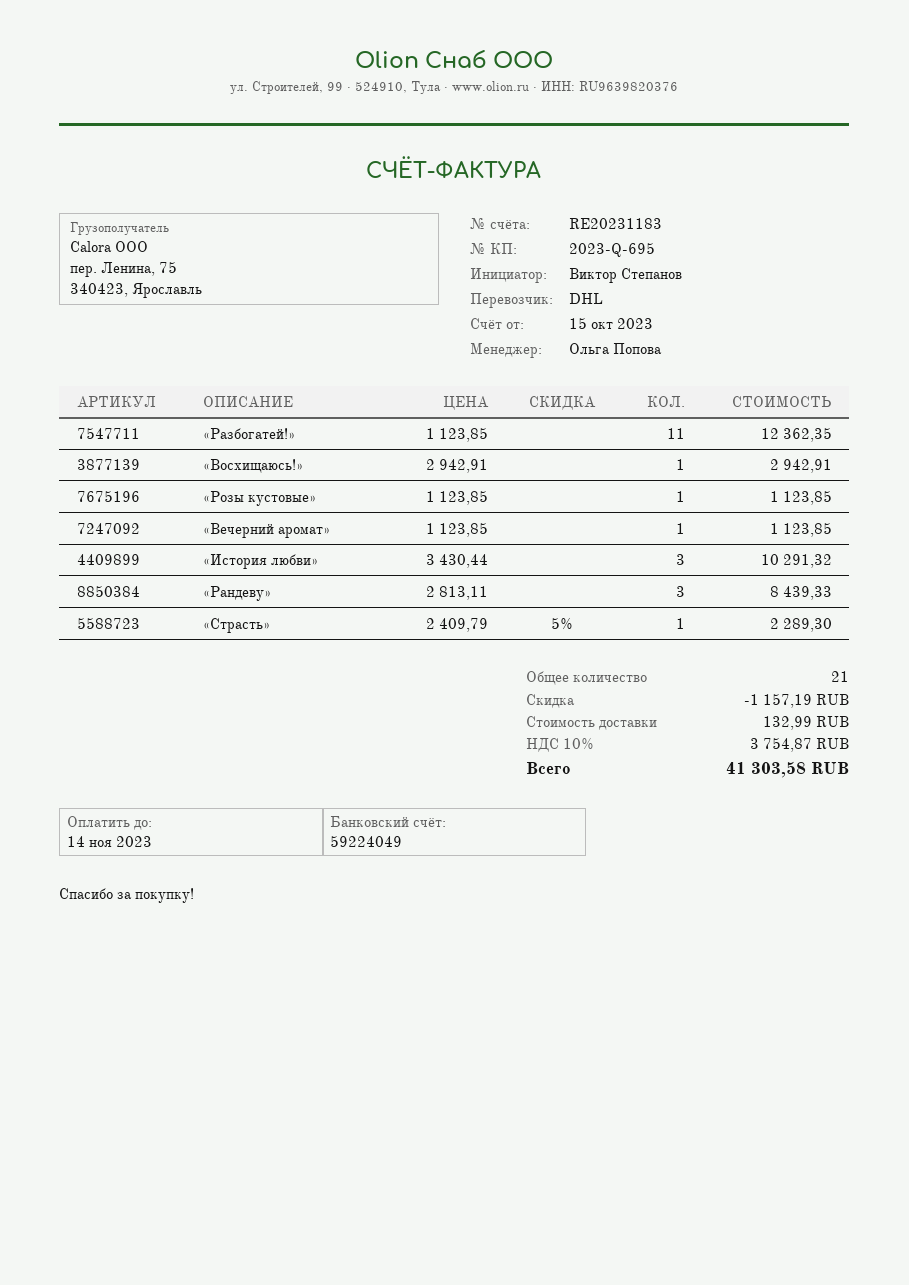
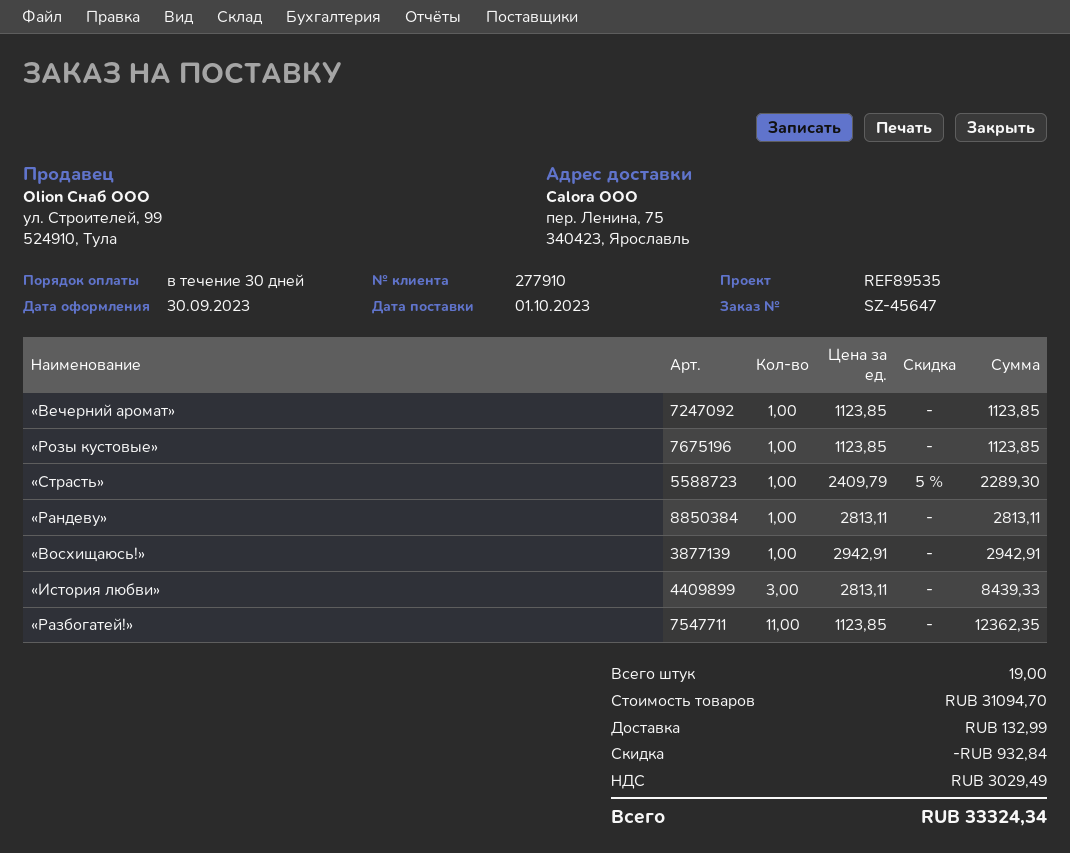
«История любви»: 3 x 3430.44 = 10291.32 -> 3 x 2813.11 = 8439.33
«Рандеву»: 3 x 2813.11 = 8439.33 -> 1 x 2813.11 = 2813.11
total quantity: 21 -> 19
discount: 1157.19 -> 932.84
tax: 3754.87 -> 3029.49
total: 41303.58 -> 33324.34

